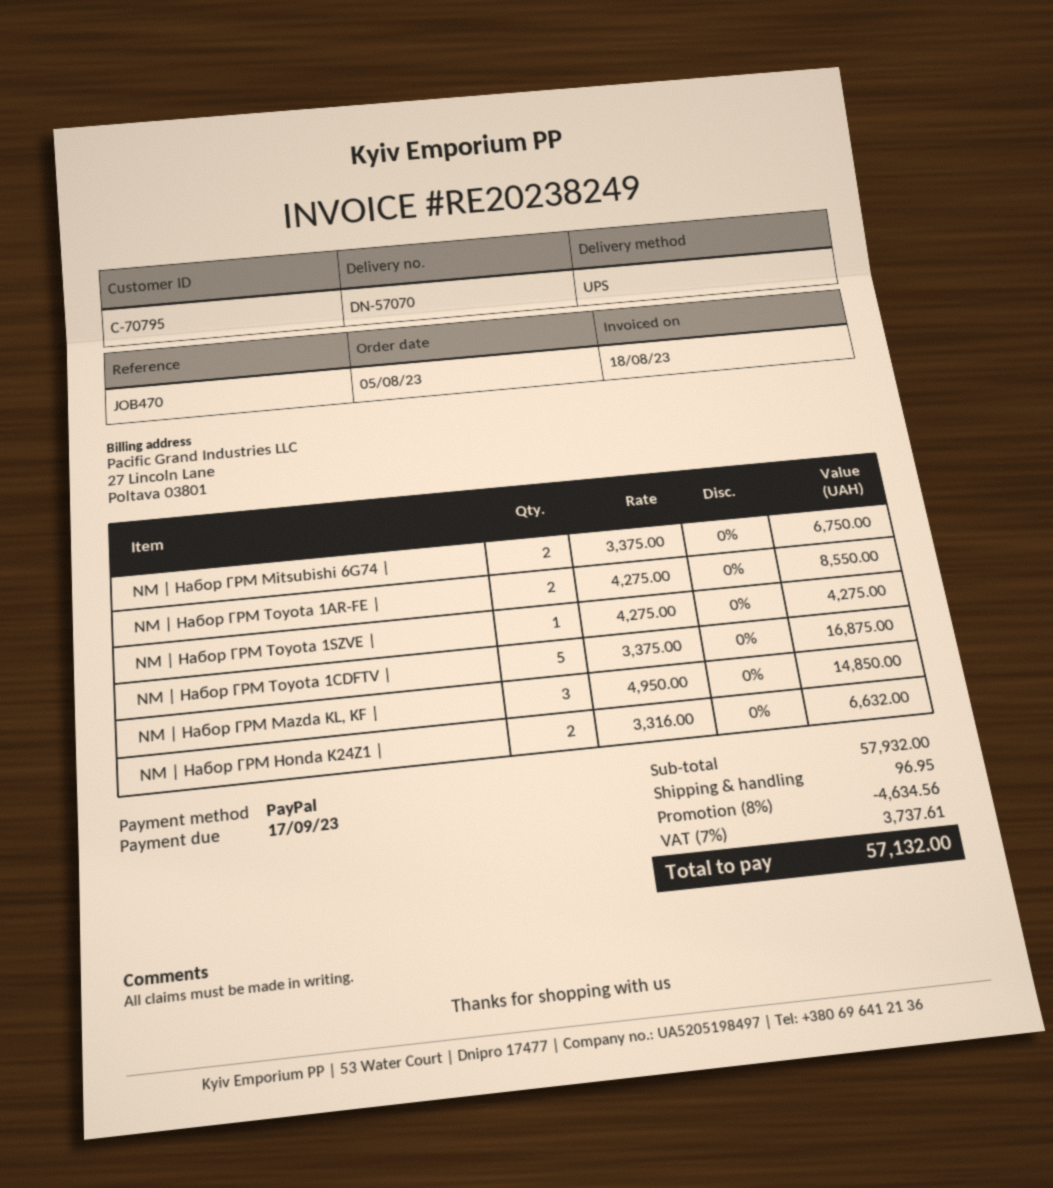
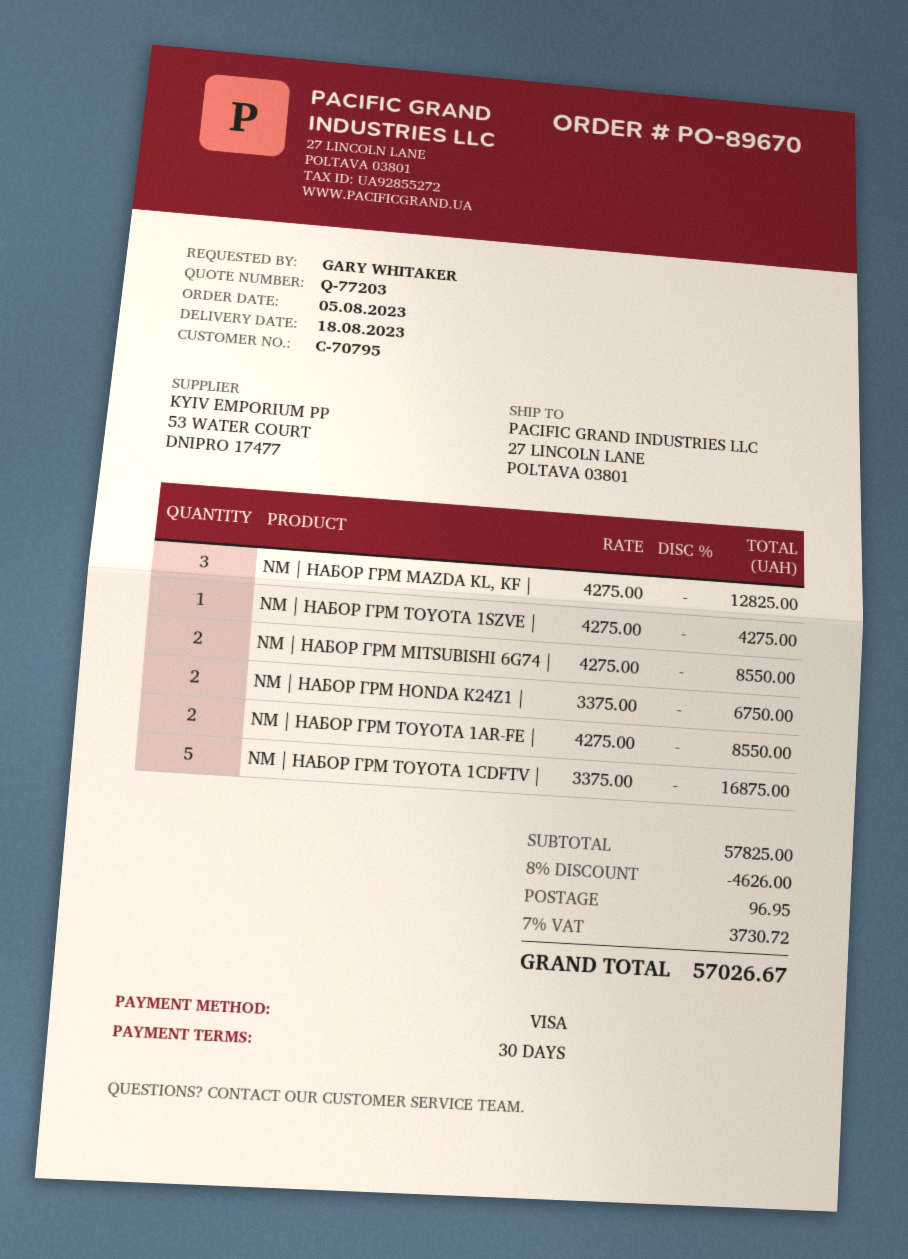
payment method: PayPal -> Visa
NM | Набор ГРМ Mitsubishi 6G74 |: 2 x 3375.00 = 6750.00 -> 2 x 4275.00 = 8550.00
NM | Набор ГРМ Mazda KL, KF |: 3 x 4950.00 = 14850.00 -> 3 x 4275.00 = 12825.00
NM | Набор ГРМ Honda K24Z1 |: 2 x 3316.00 = 6632.00 -> 2 x 3375.00 = 6750.00
subtotal: 57932.00 -> 57825.00
discount: 8% = 4634.56 -> 8% = 4626.00
tax: 7% = 3737.61 -> 7% = 3730.72
total: 57132.00 -> 57026.67

